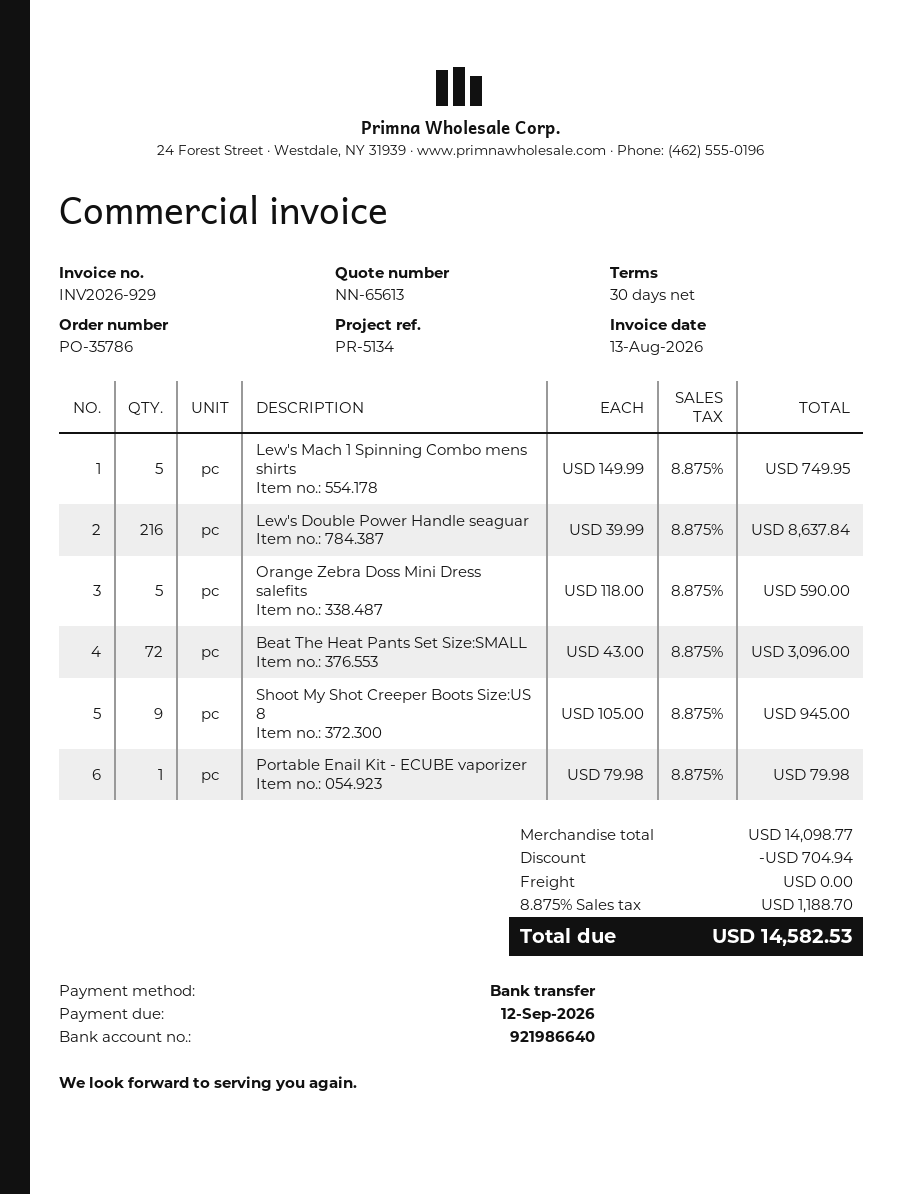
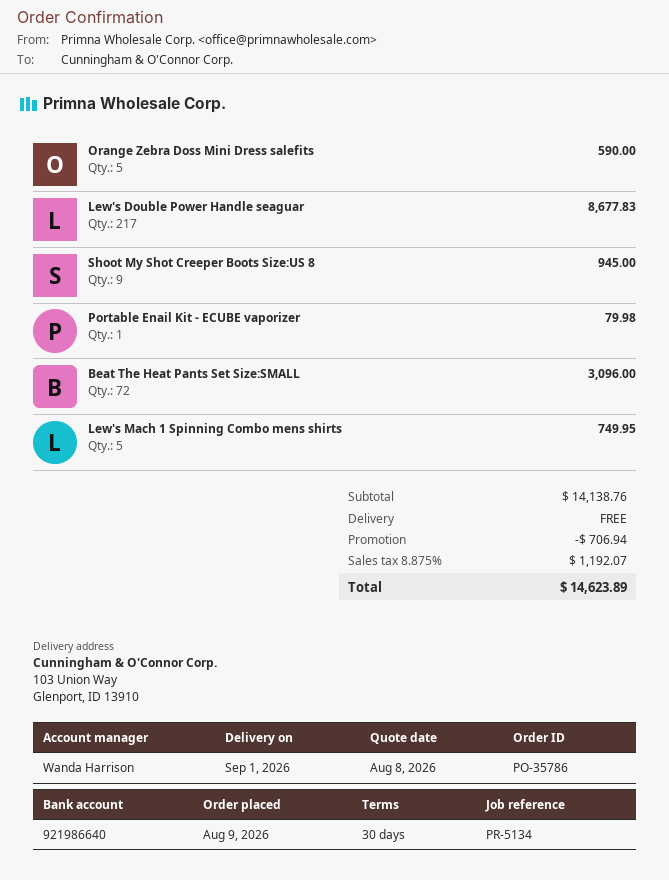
Lew's Double Power Handle seaguar: 216 for 8637.84 -> 217 for 8677.83
subtotal: 14098.77 -> 14138.76
discount: 704.94 -> 706.94
tax: 8.875% = 1188.70 -> 8.875% = 1192.07
total: 14582.53 -> 14623.89

